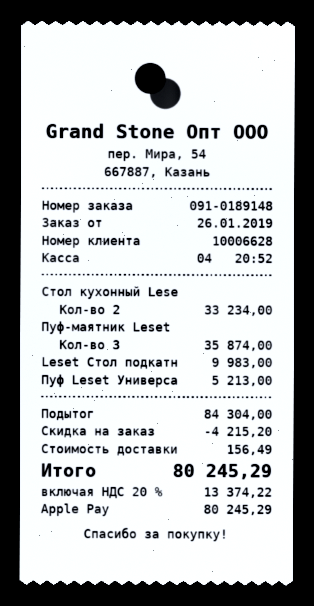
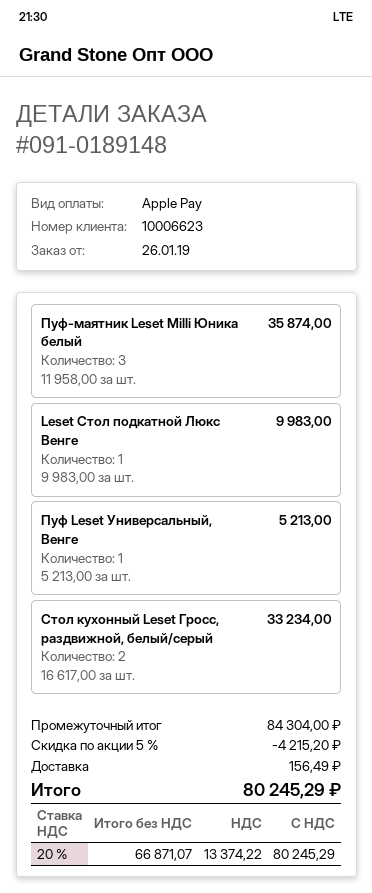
customer number: 10006628 -> 10006623

